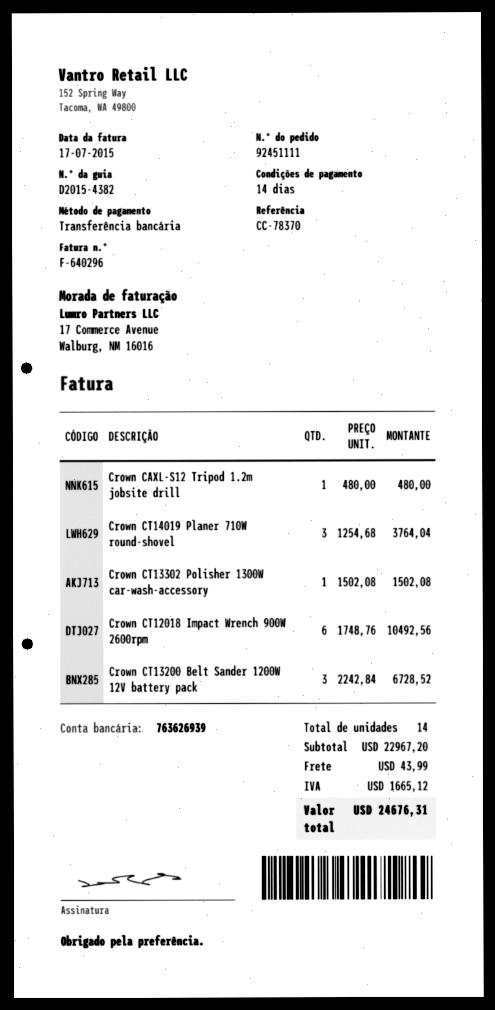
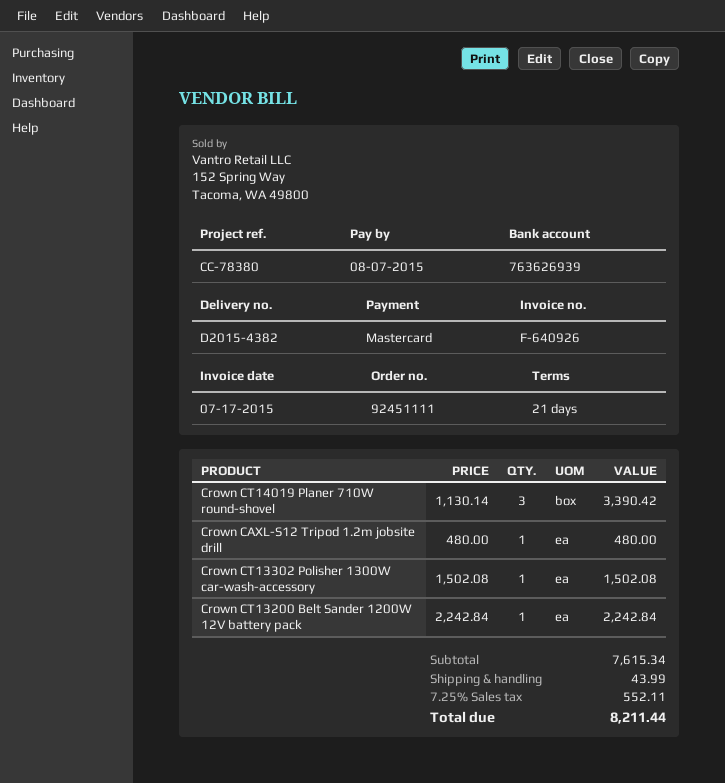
invoice number: F-640296 -> F-640926
payment terms: 14 days -> 21 days
reference: CC-78370 -> CC-78380
payment method: bank transfer -> Mastercard
Crown CT14019 Planer 710W round-shovel: 3 x 1254.68 = 3764.04 -> 3 x 1130.14 = 3390.42
Crown CT12018 Impact Wrench 900W 2600rpm: 6 x 1748.76 = 10492.56 -> none
Crown CT13200 Belt Sander 1200W 12V battery pack: 3 x 2242.84 = 6728.52 -> 1 x 2242.84 = 2242.84
subtotal: 22967.20 -> 7615.34
tax: 1665.12 -> 552.11
total: 24676.31 -> 8211.44

